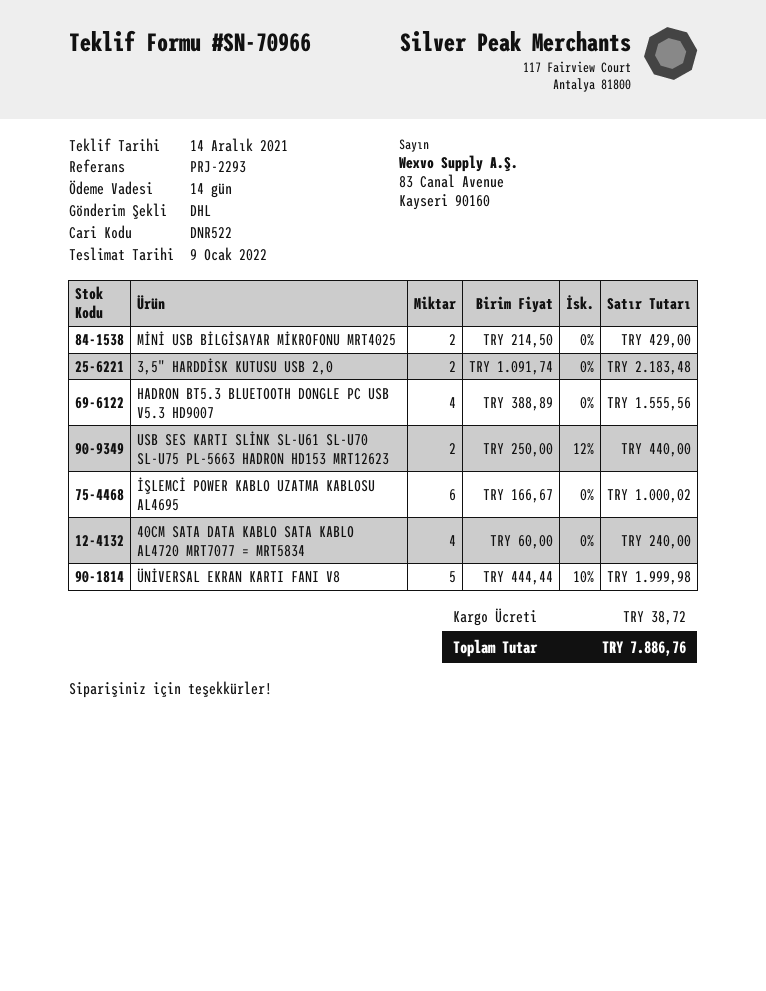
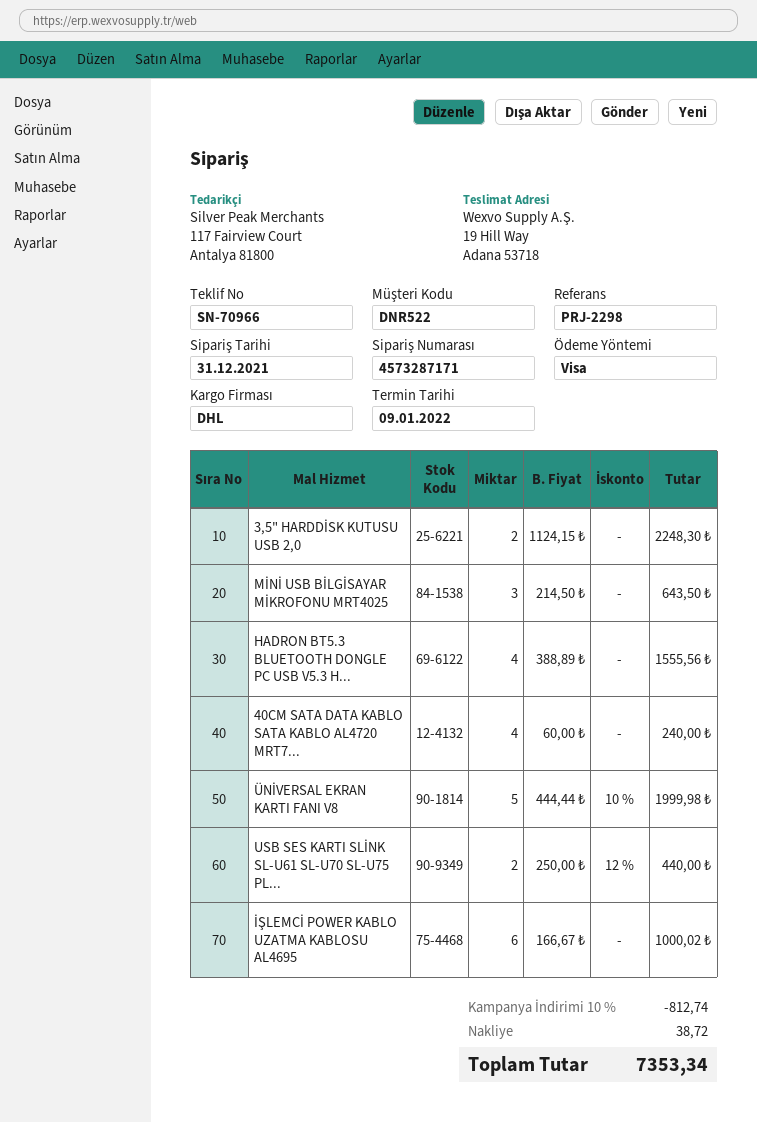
reference: PRJ-2293 -> PRJ-2298
MİNİ USB BİLGİSAYAR MİKROFONU MRT4025: 2 x 214.50 = 429.00 -> 3 x 214.50 = 643.50
3,5" HARDDİSK KUTUSU USB 2,0: 2 x 1091.74 = 2183.48 -> 2 x 1124.15 = 2248.30
discount: none -> 10% = 812.74
total: 7886.76 -> 7353.34

